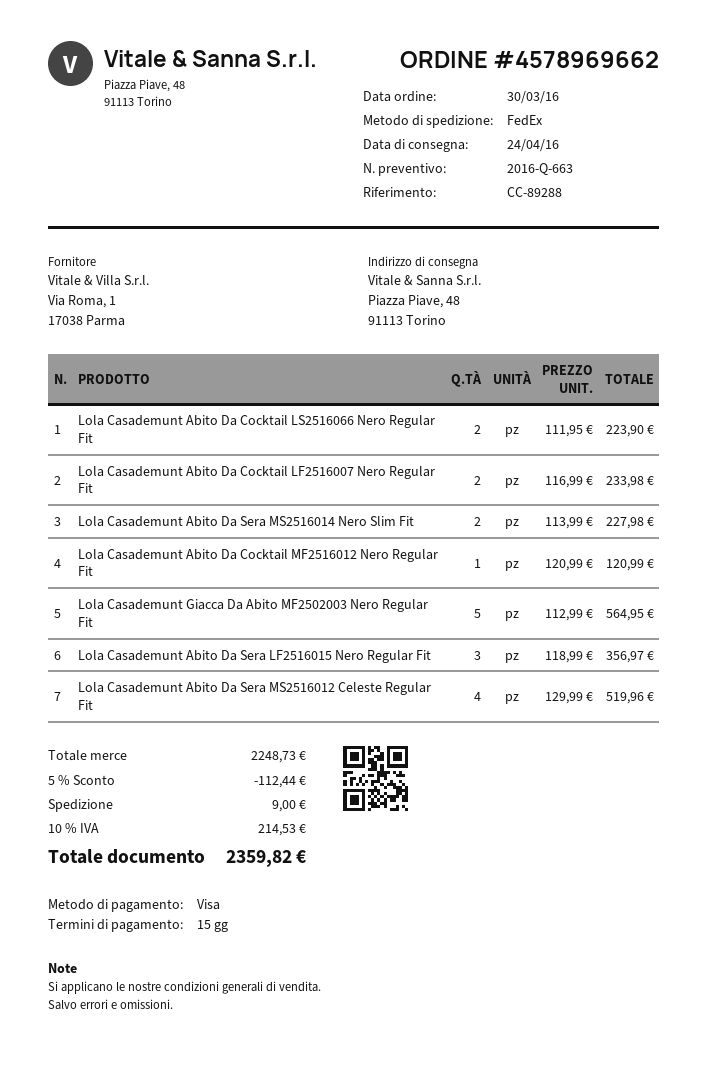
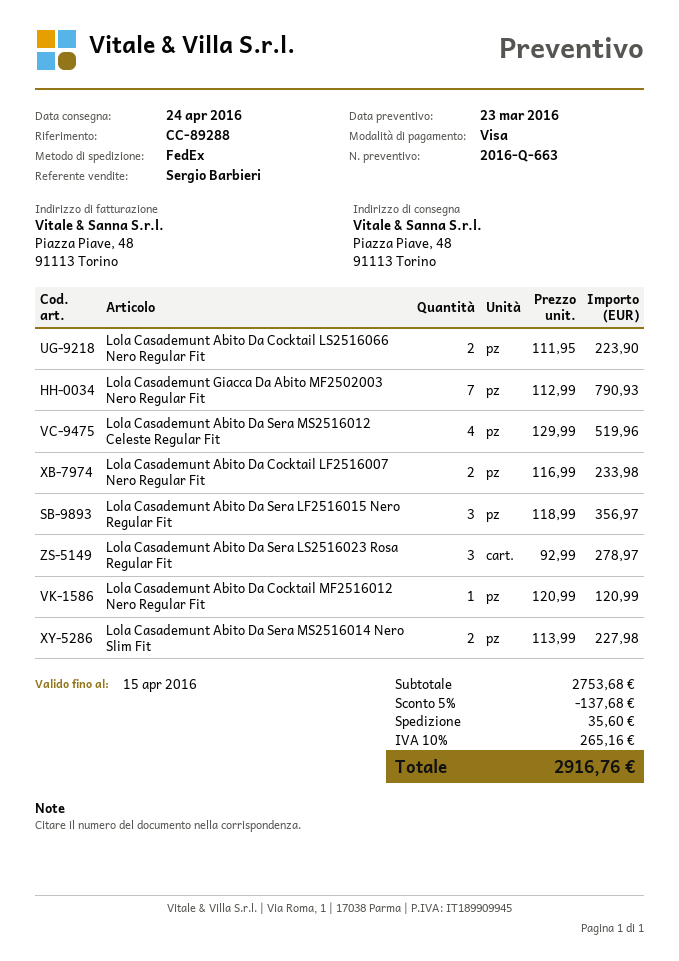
Lola Casademunt Giacca Da Abito MF2502003 Nero Regular Fit: 5 x 112.99 = 564.95 -> 7 x 112.99 = 790.93
Lola Casademunt Abito Da Sera LS2516023 Rosa Regular Fit: none -> 3 x 92.99 = 278.97
subtotal: 2248.73 -> 2753.68
discount: 5% = 112.44 -> 5% = 137.68
shipping: 9.00 -> 35.60
tax: 10% = 214.53 -> 10% = 265.16
total: 2359.82 -> 2916.76

